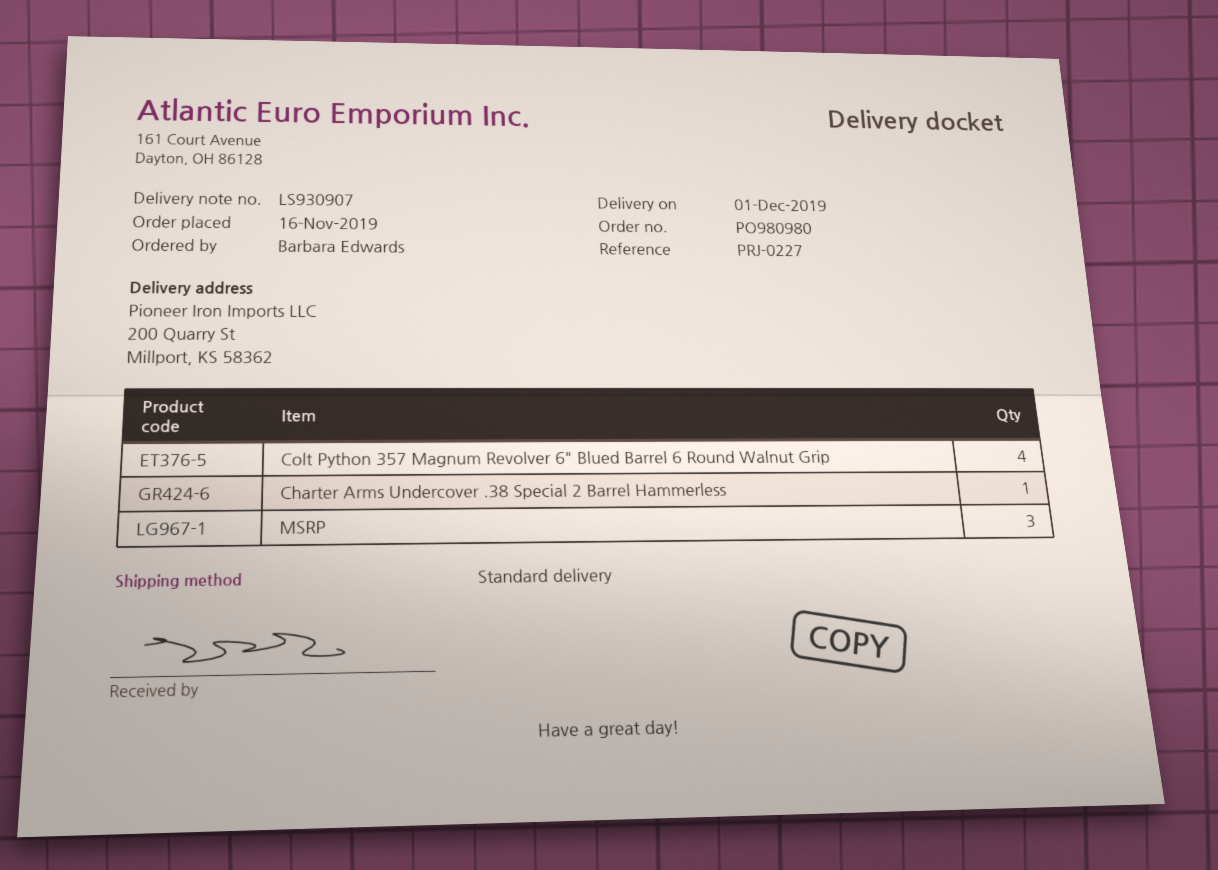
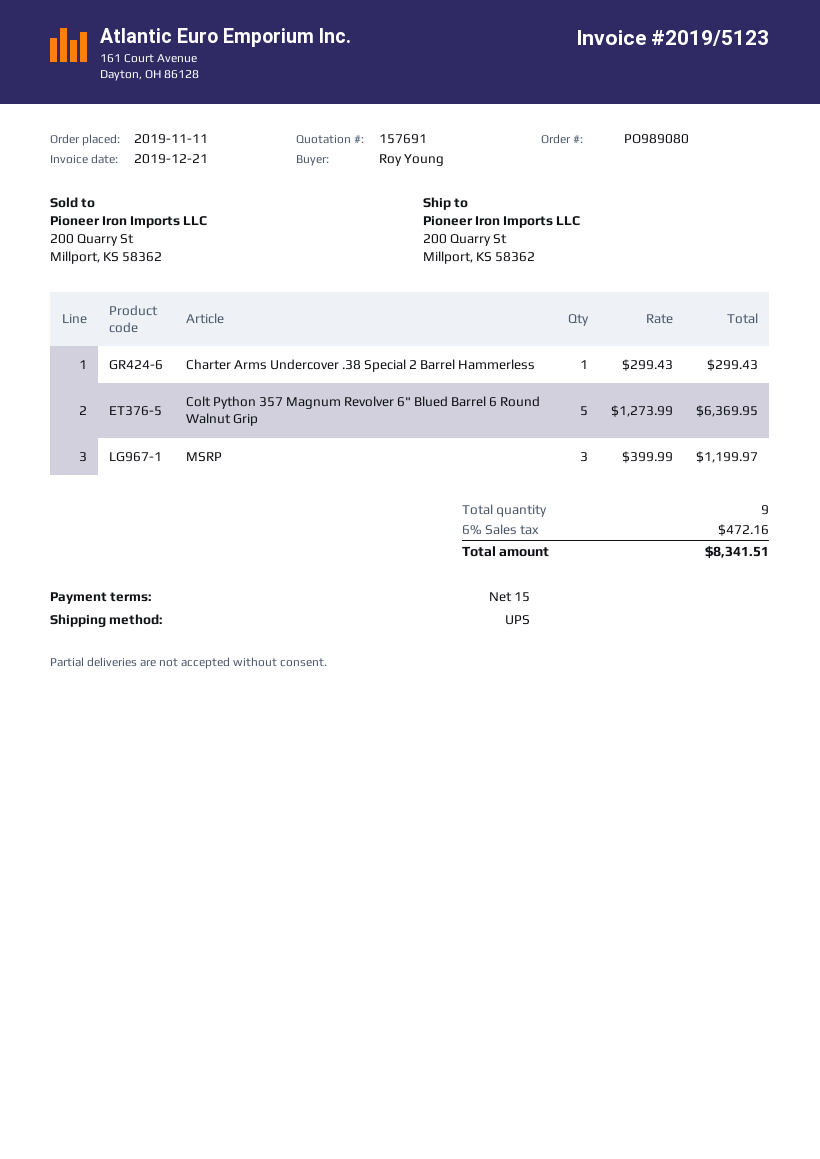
order number: PO980980 -> PO989080
order date: 2019-11-16 -> 2019-11-11
ordered by: Barbara Edwards -> Roy Young
shipping method: standard -> UPS
Colt Python 357 Magnum Revolver 6" Blued Barrel 6 Round Walnut Grip: 4 -> 5

